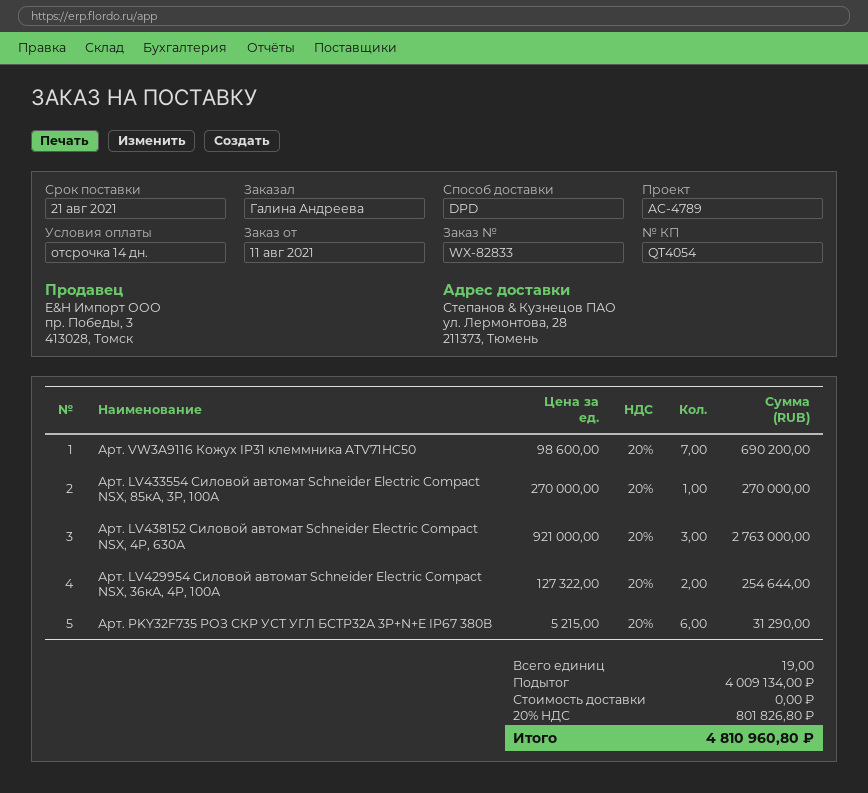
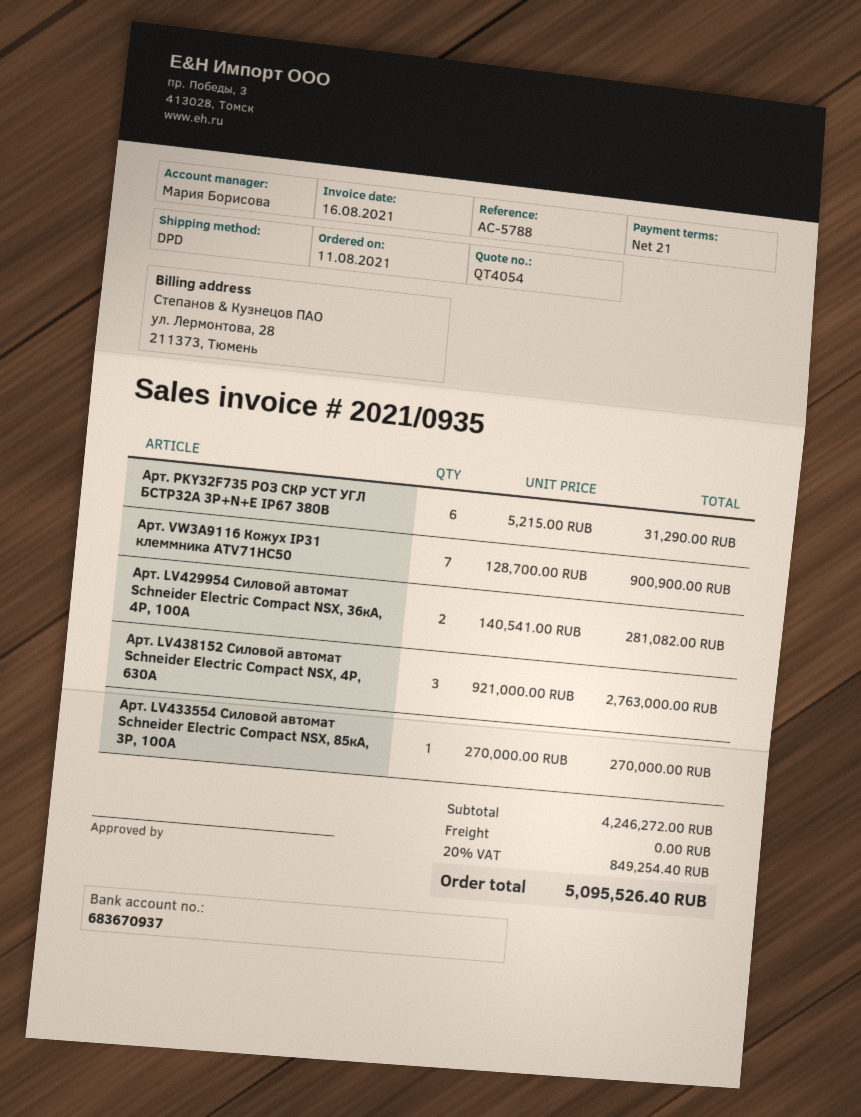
payment terms: 14 days -> 21 days
reference: AC-4789 -> AC-5788
Арт. VW3A9116 Кожух IP31 клеммника ATV71HC50: 7 x 98600.00 = 690200.00 -> 7 x 128700.00 = 900900.00
Арт. LV429954 Силовой автомат Schneider Electric Compact NSX, 36кА, 4P, 100А: 2 x 127322.00 = 254644.00 -> 2 x 140541.00 = 281082.00
subtotal: 4009134.00 -> 4246272.00
tax: 20% = 801826.80 -> 20% = 849254.40
total: 4810960.80 -> 5095526.40

